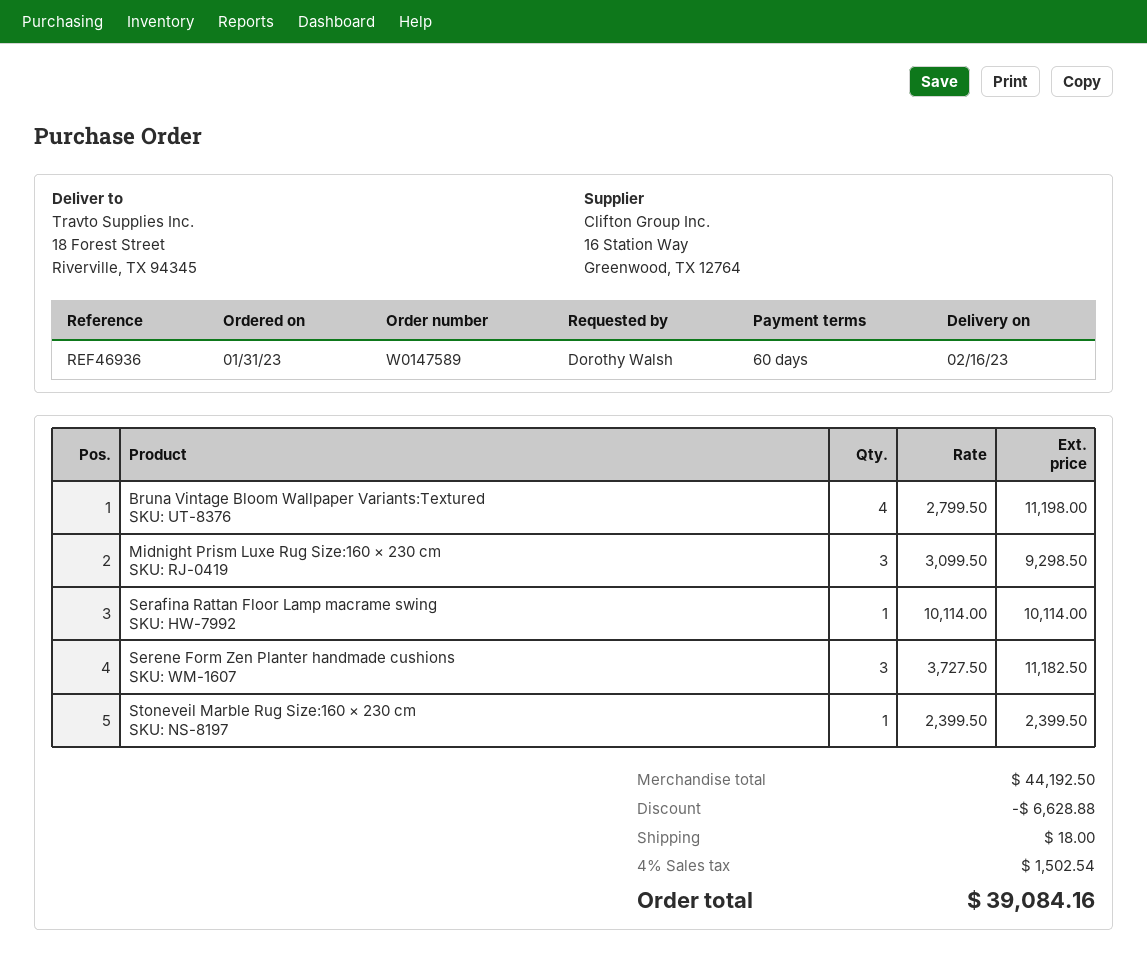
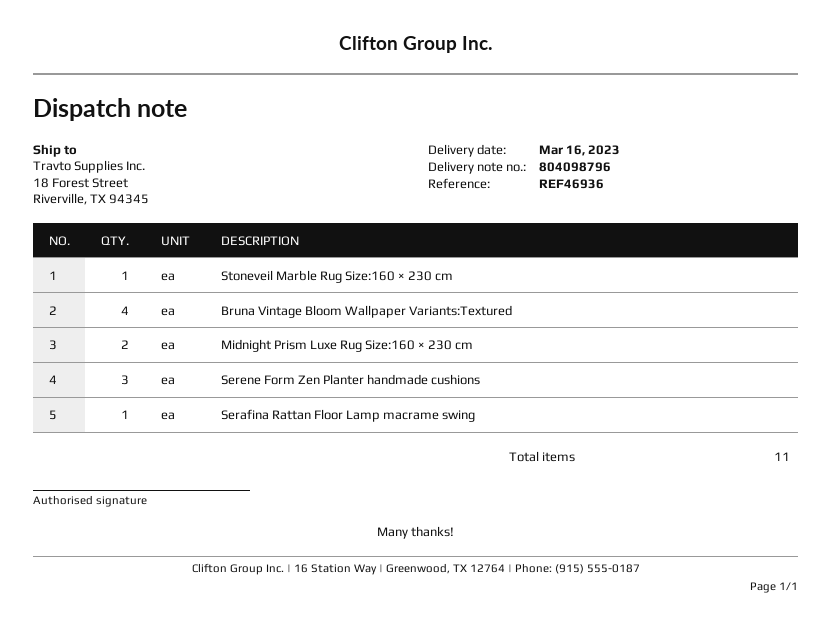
delivery date: 2023-02-16 -> 2023-03-16
Midnight Prism Luxe Rug Size:160 × 230 cm: 3 -> 2

